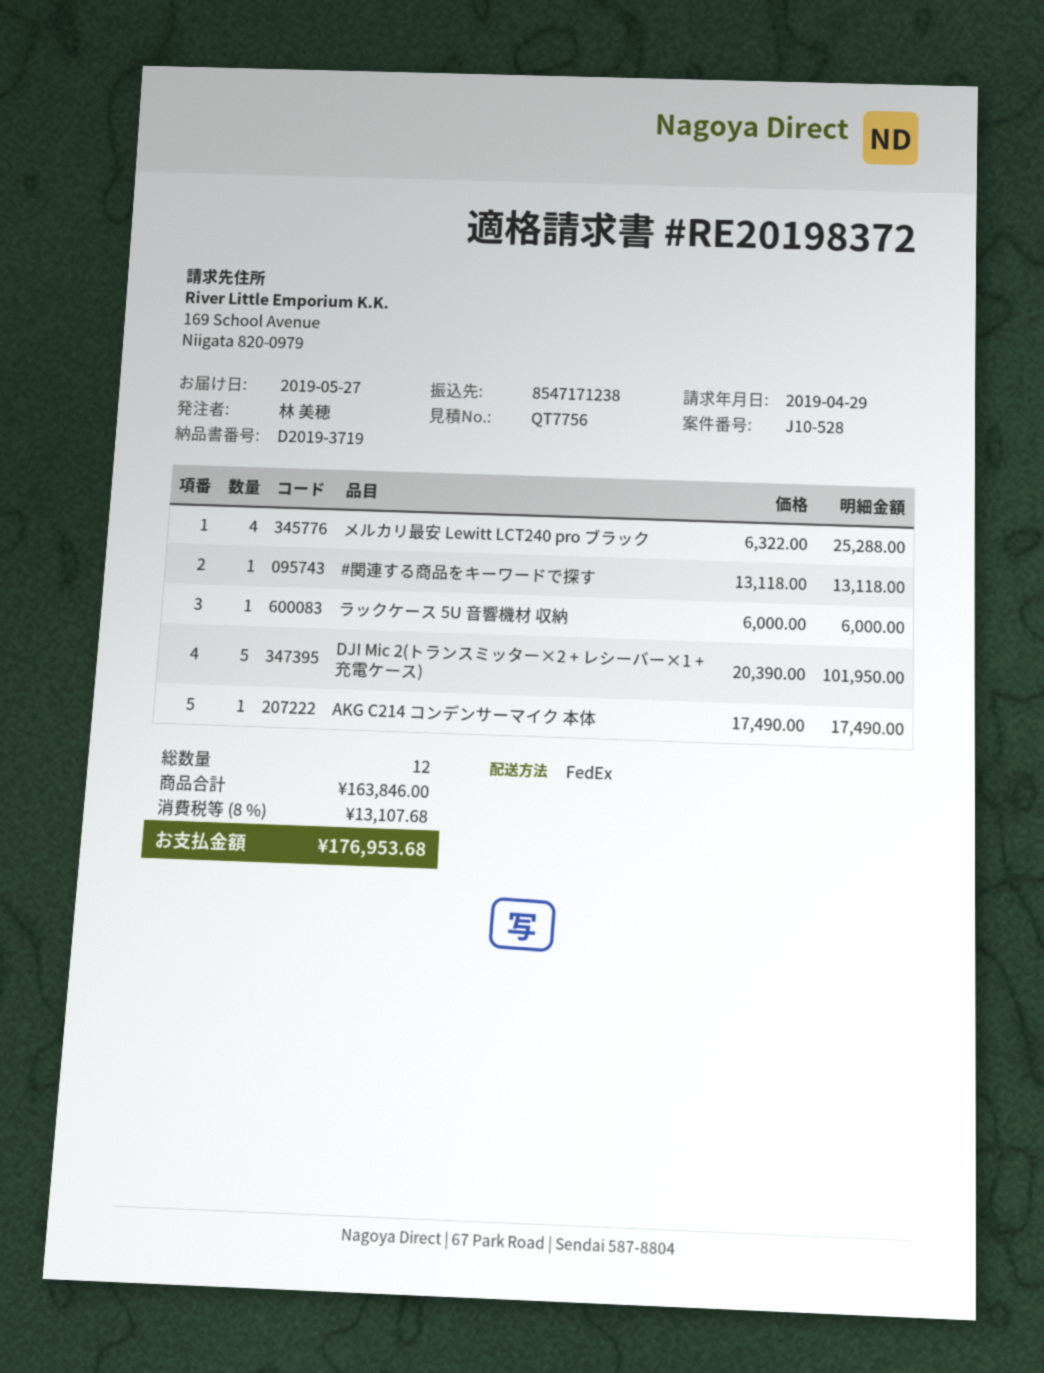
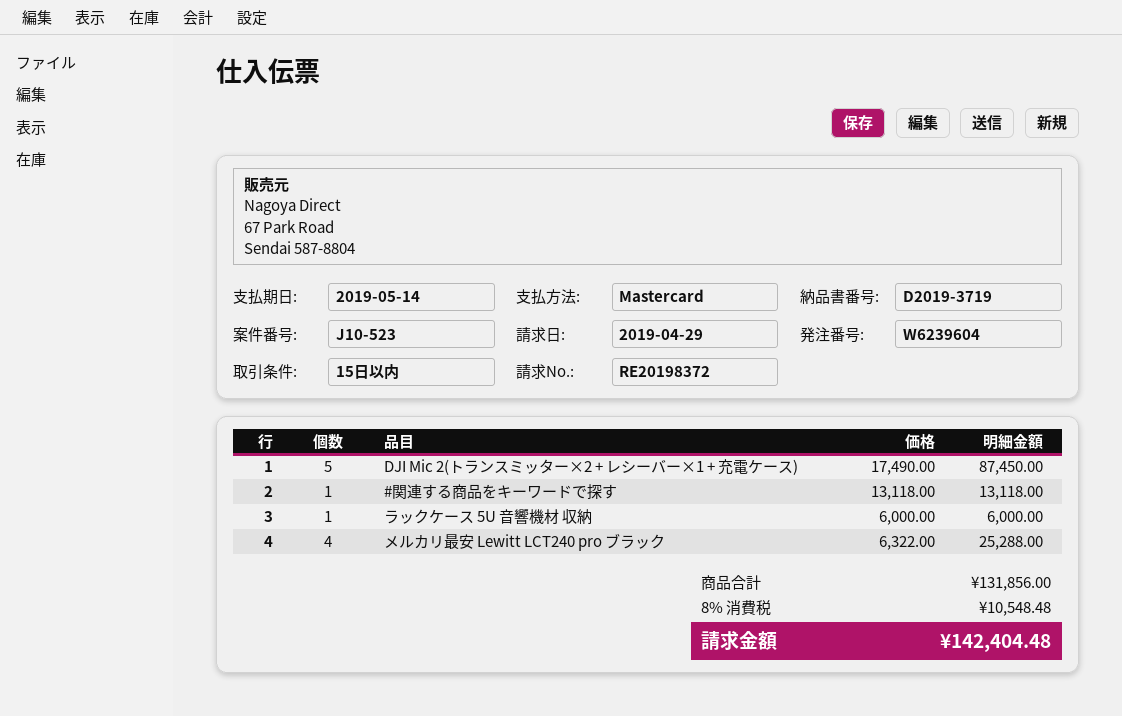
reference: J10-528 -> J10-523
DJI Mic 2(トランスミッター×2 + レシーバー×1 + 充電ケース): 5 x 20390.00 = 101950.00 -> 5 x 17490.00 = 87450.00
AKG C214 コンデンサーマイク 本体: 1 x 17490.00 = 17490.00 -> none
subtotal: 163846.00 -> 131856.00
tax: 8% = 13107.68 -> 8% = 10548.48
total: 176953.68 -> 142404.48

